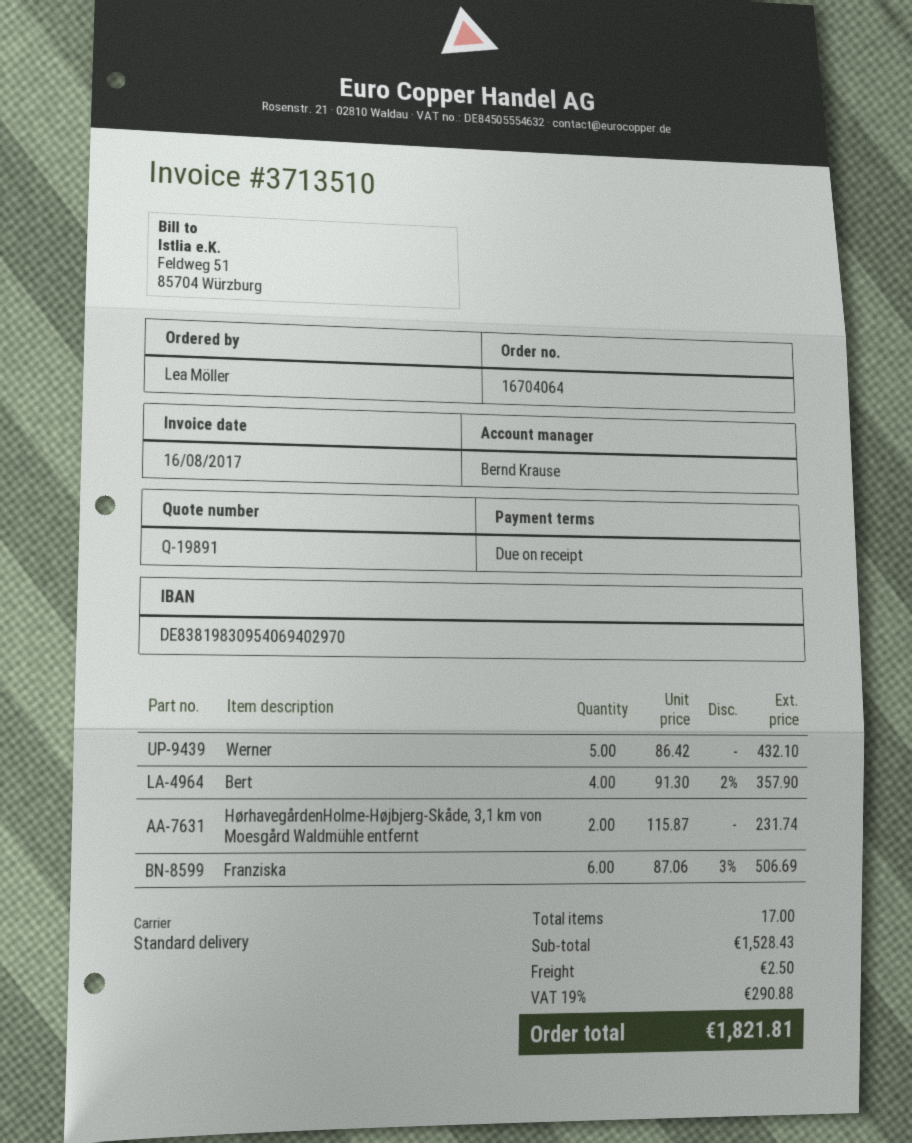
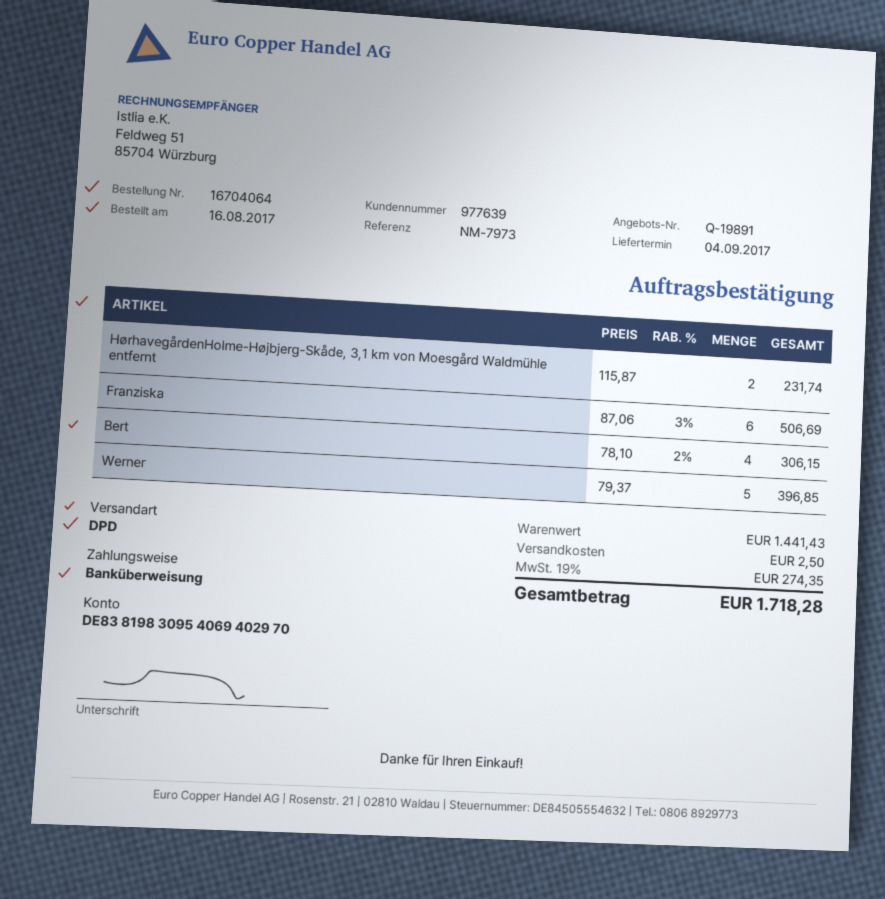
shipping method: standard -> DPD
Werner: 5 x 86.42 = 432.10 -> 5 x 79.37 = 396.85
Bert: 4 x 91.30 - 2% = 357.90 -> 4 x 78.10 - 2% = 306.15
subtotal: 1528.43 -> 1441.43
tax: 19% = 290.88 -> 19% = 274.35
total: 1821.81 -> 1718.28

